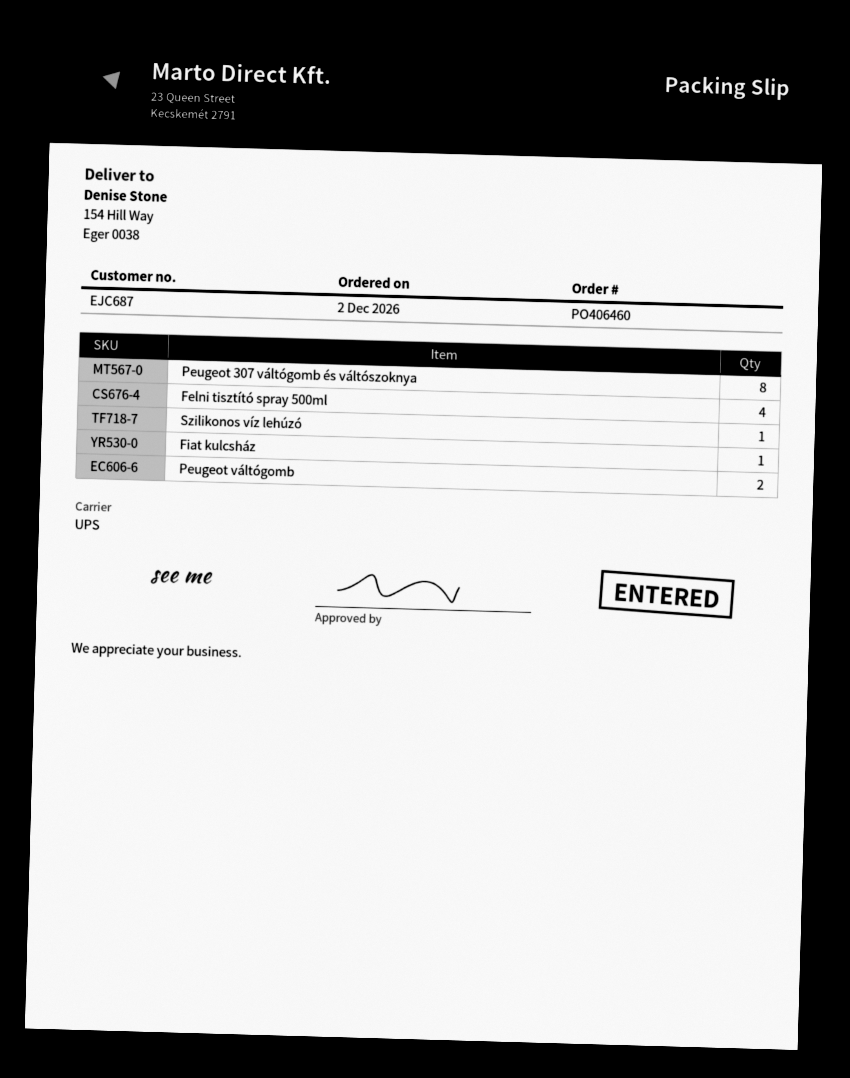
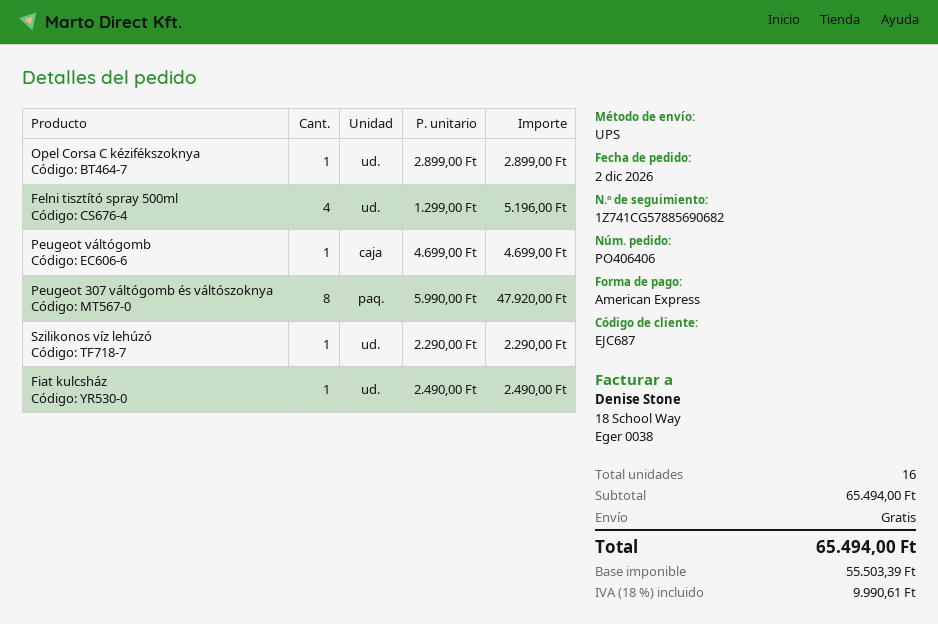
order number: PO406460 -> PO406406
Peugeot váltógomb: 2 -> 1
Opel Corsa C kézifékszoknya: none -> 1

